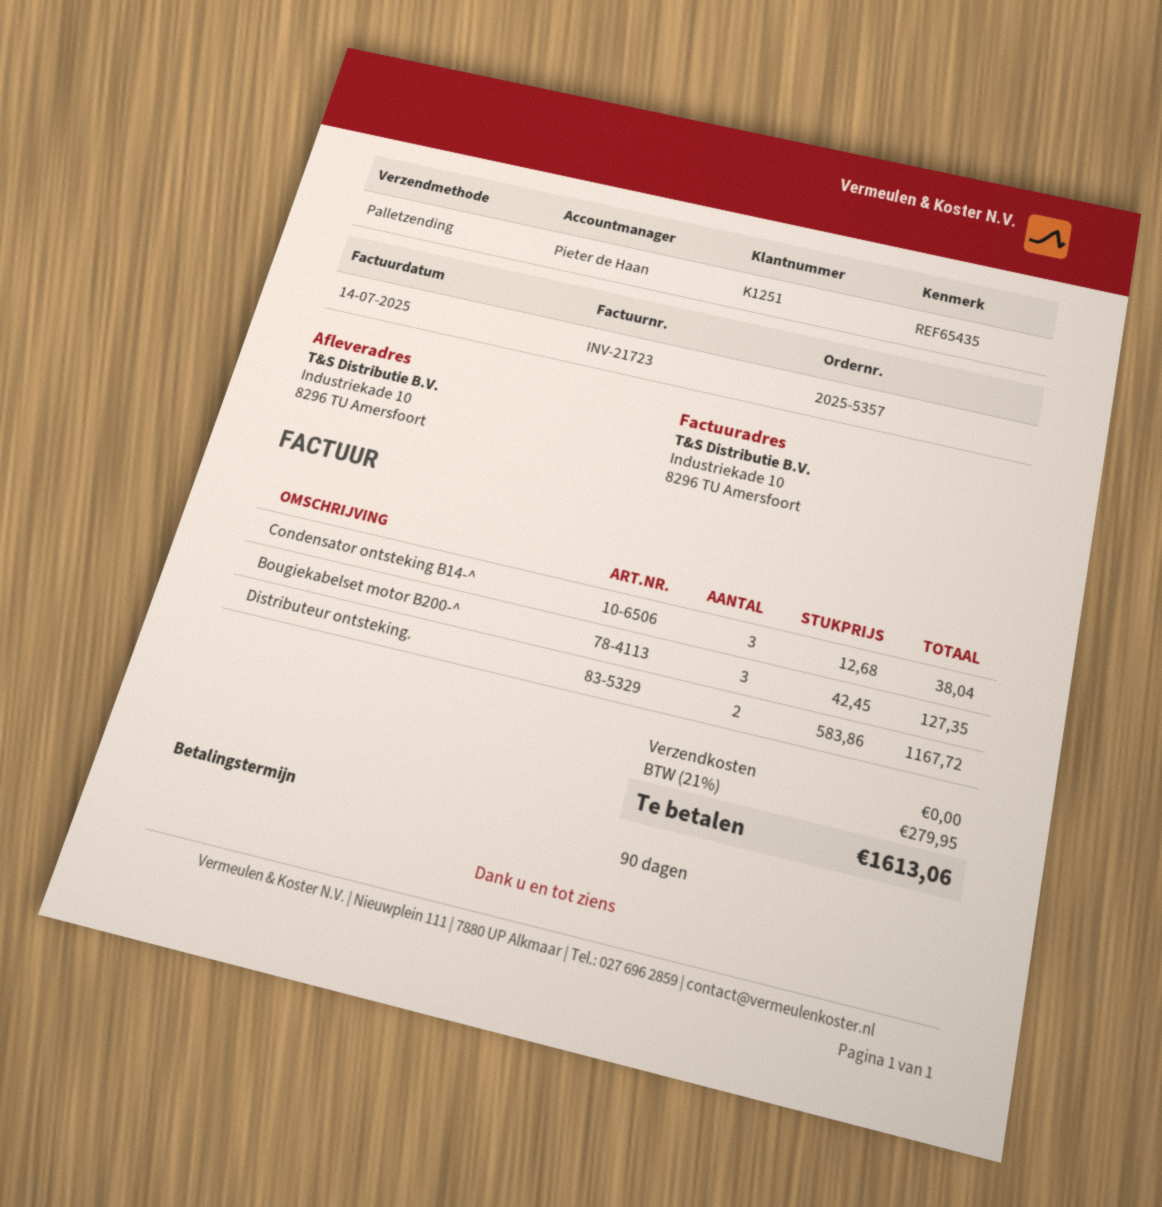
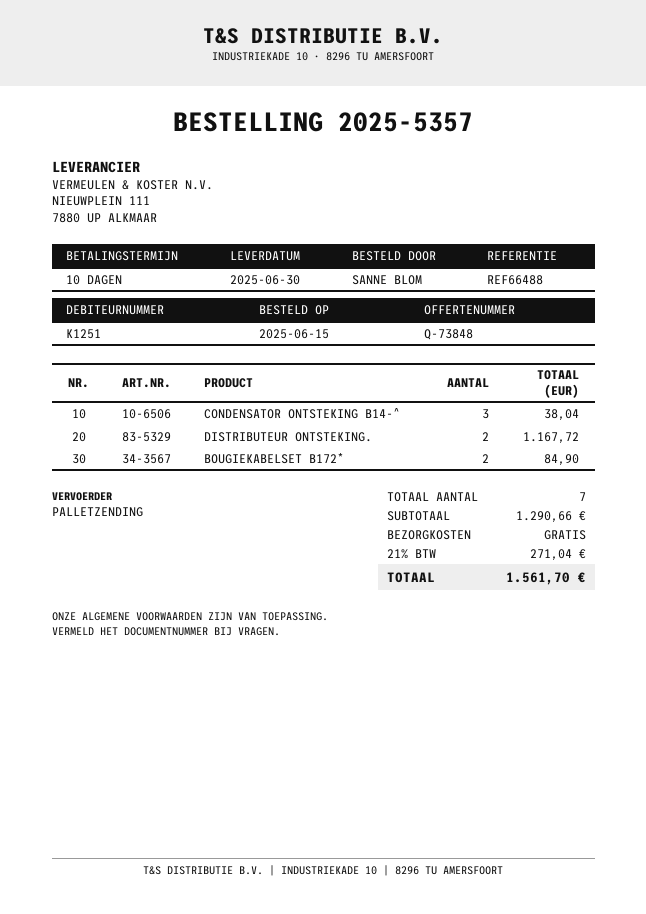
payment terms: 90 days -> 10 days
reference: REF65435 -> REF66488
Bougiekabelset motor B200-^: 3 for 127.35 -> none
BOUGIEKABELSET B172*: none -> 2 for 84.90
tax: 21% = 279.95 -> 21% = 271.04
total: 1613.06 -> 1561.70

